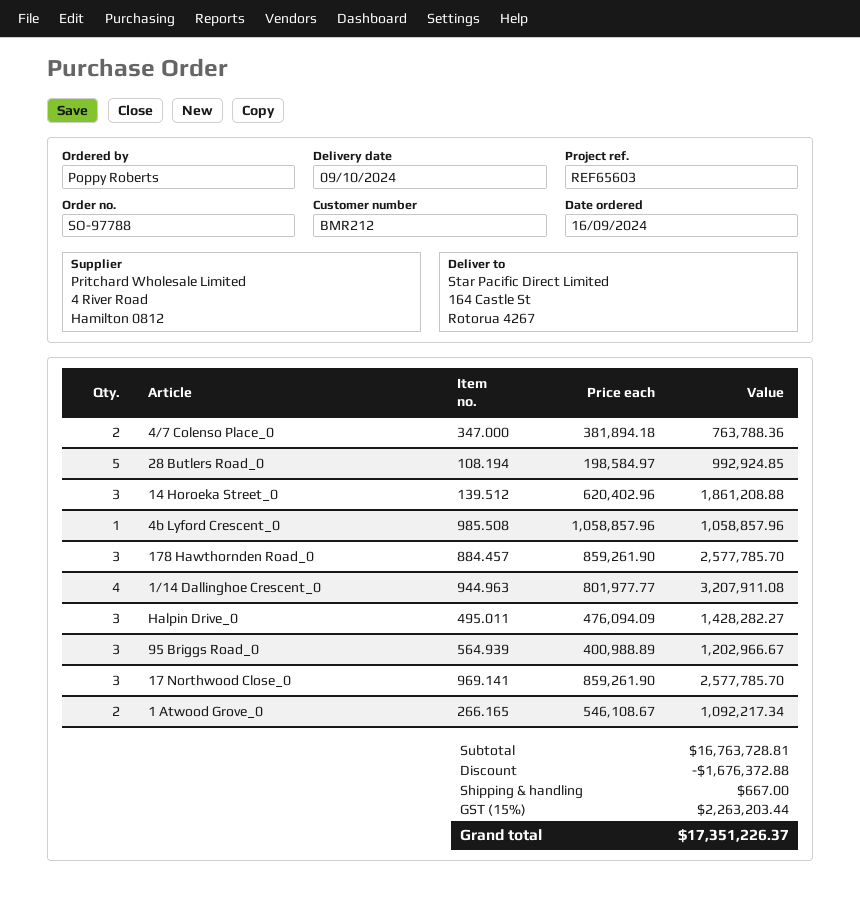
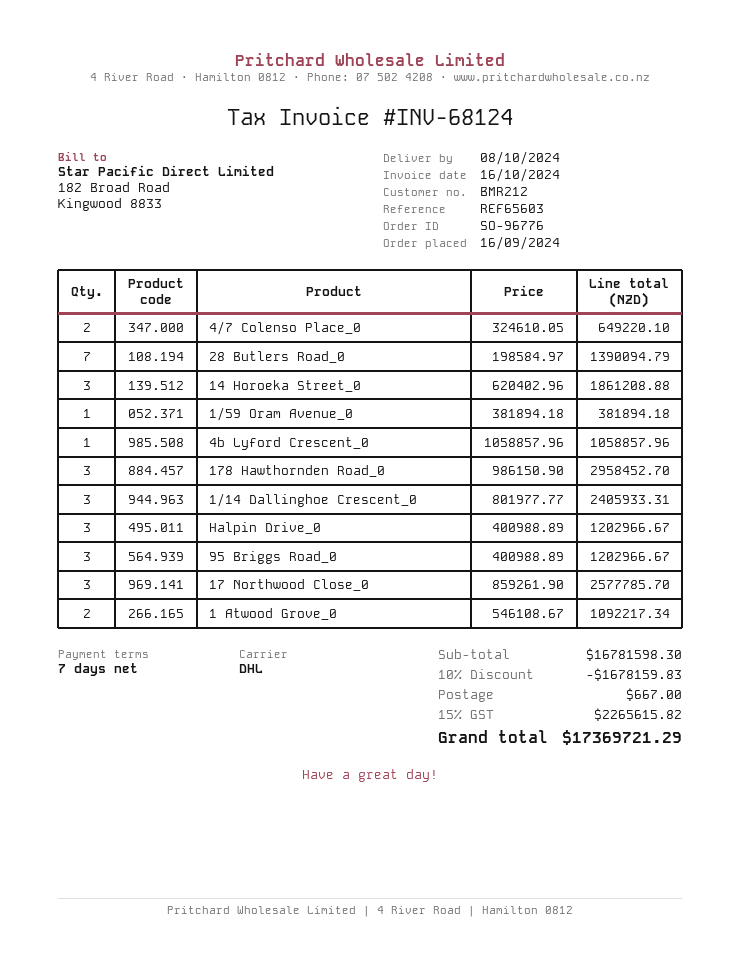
order number: SO-97788 -> SO-96776
delivery date: 2024-10-09 -> 2024-10-08
4/7 Colenso Place_0: 2 x 381894.18 = 763788.36 -> 2 x 324610.05 = 649220.10
28 Butlers Road_0: 5 x 198584.97 = 992924.85 -> 7 x 198584.97 = 1390094.79
178 Hawthornden Road_0: 3 x 859261.90 = 2577785.70 -> 3 x 986150.90 = 2958452.70
1/14 Dallinghoe Crescent_0: 4 x 801977.77 = 3207911.08 -> 3 x 801977.77 = 2405933.31
Halpin Drive_0: 3 x 476094.09 = 1428282.27 -> 3 x 400988.89 = 1202966.67
1/59 Oram Avenue_0: none -> 1 x 381894.18 = 381894.18
subtotal: 16763728.81 -> 16781598.30
discount: 1676372.88 -> 1678159.83
tax: 15% = 2263203.44 -> 15% = 2265615.82
total: 17351226.37 -> 17369721.29

